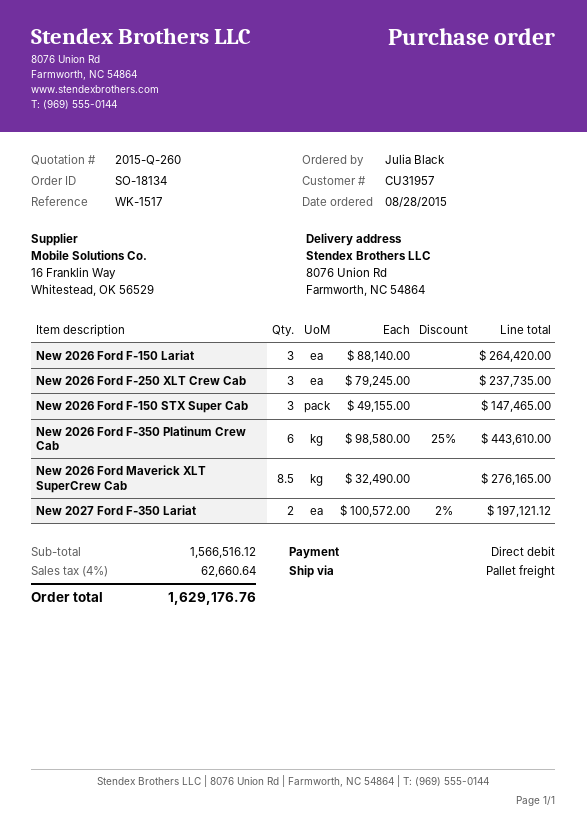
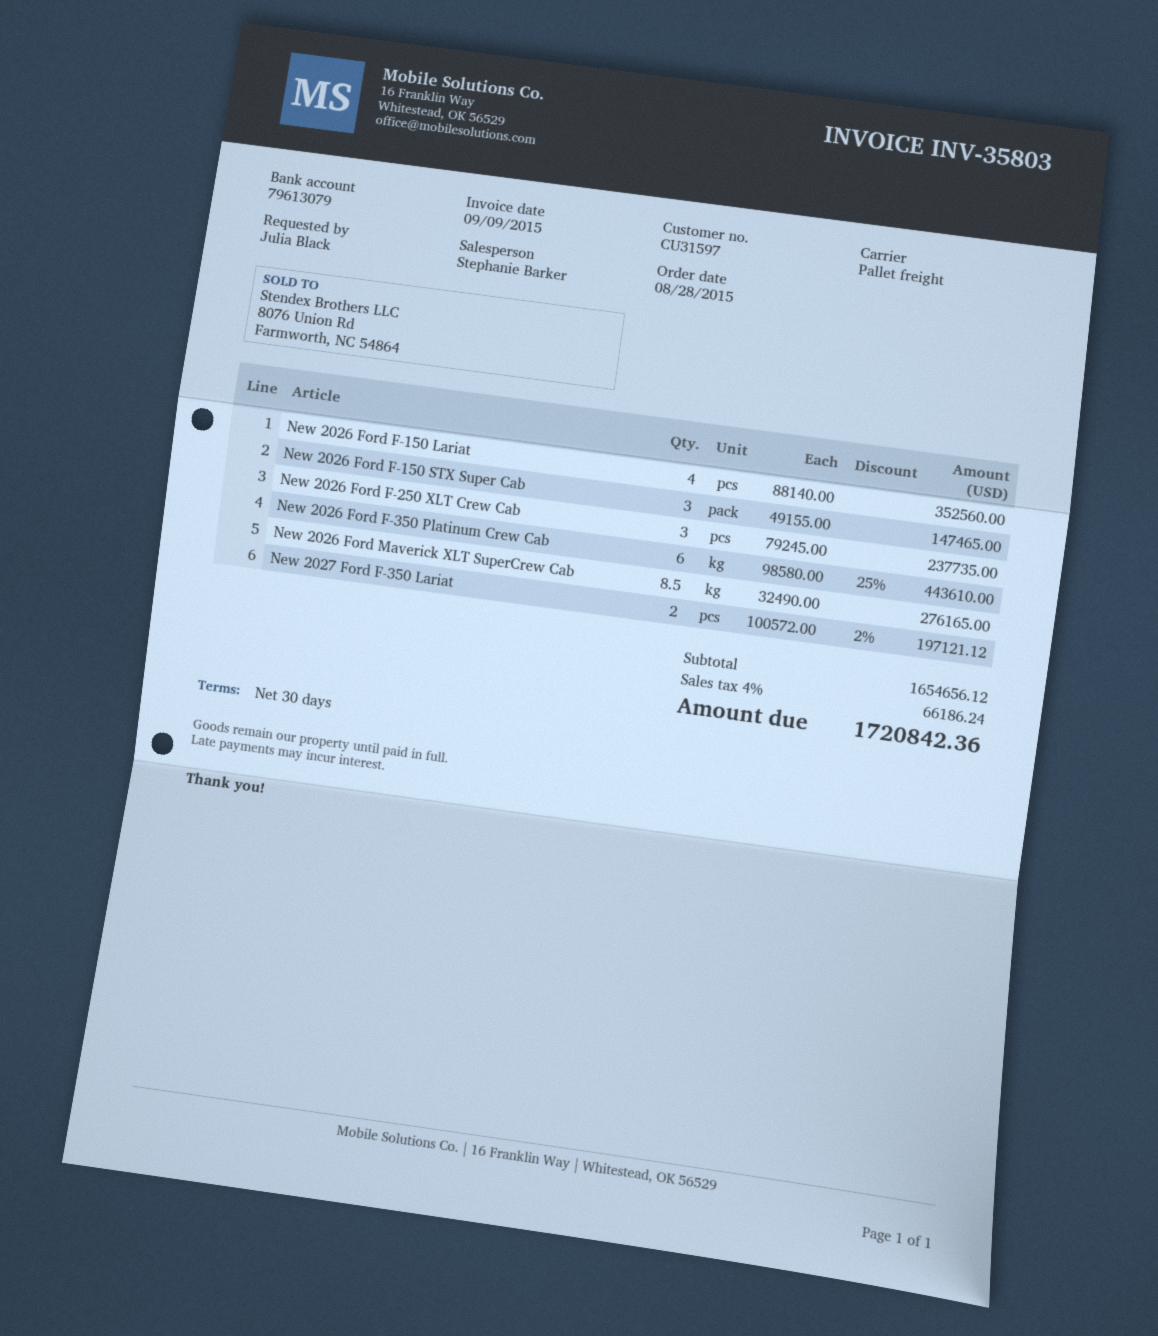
customer number: CU31957 -> CU31597
New 2026 Ford F-150 Lariat: 3 x 88140.00 = 264420.00 -> 4 x 88140.00 = 352560.00
subtotal: 1566516.12 -> 1654656.12
tax: 4% = 62660.64 -> 4% = 66186.24
total: 1629176.76 -> 1720842.36

